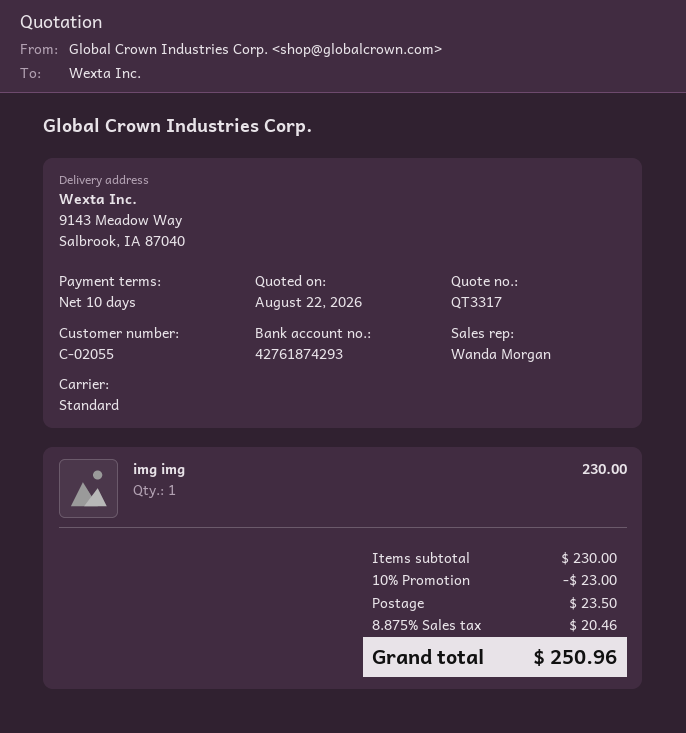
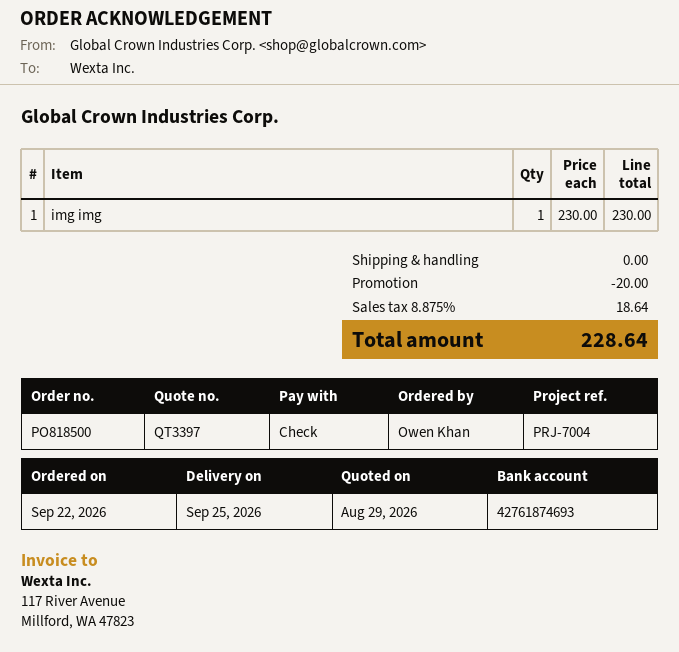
quote number: QT3317 -> QT3397
quote date: 2026-08-22 -> 2026-08-29
bank account: 42761874293 -> 42761874693
discount: 23.00 -> 20.00
shipping: 23.50 -> 0.00
tax: 8.875% = 20.46 -> 8.875% = 18.64
total: 250.96 -> 228.64

